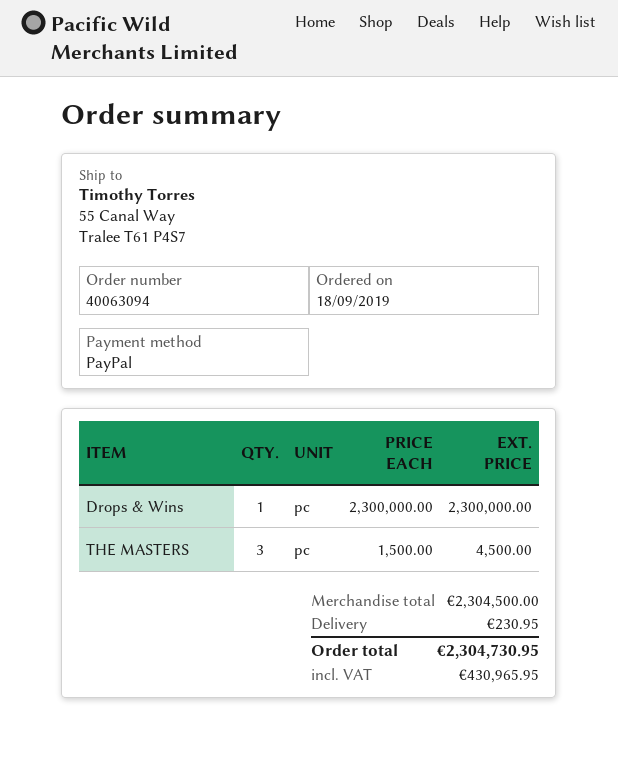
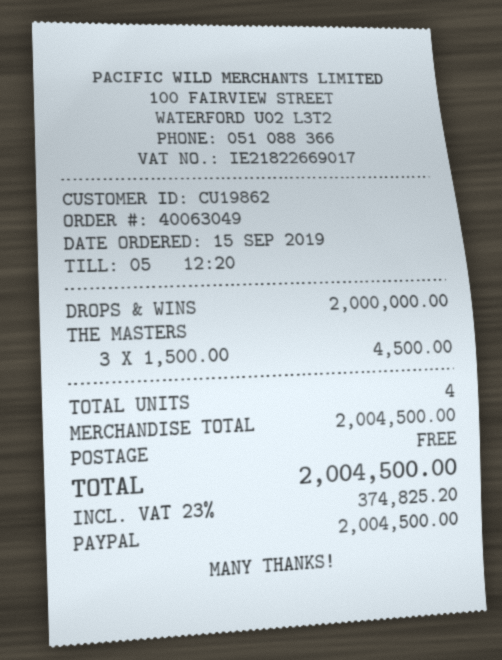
order number: 40063094 -> 40063049
order date: 2019-09-18 -> 2019-09-15
Drops & Wins: 1 x 2300000.00 = 2300000.00 -> 1 x 2000000.00 = 2000000.00
subtotal: 2304500.00 -> 2004500.00
shipping: 230.95 -> 0.00
tax: 430965.95 -> 374825.20
total: 2304730.95 -> 2004500.00

